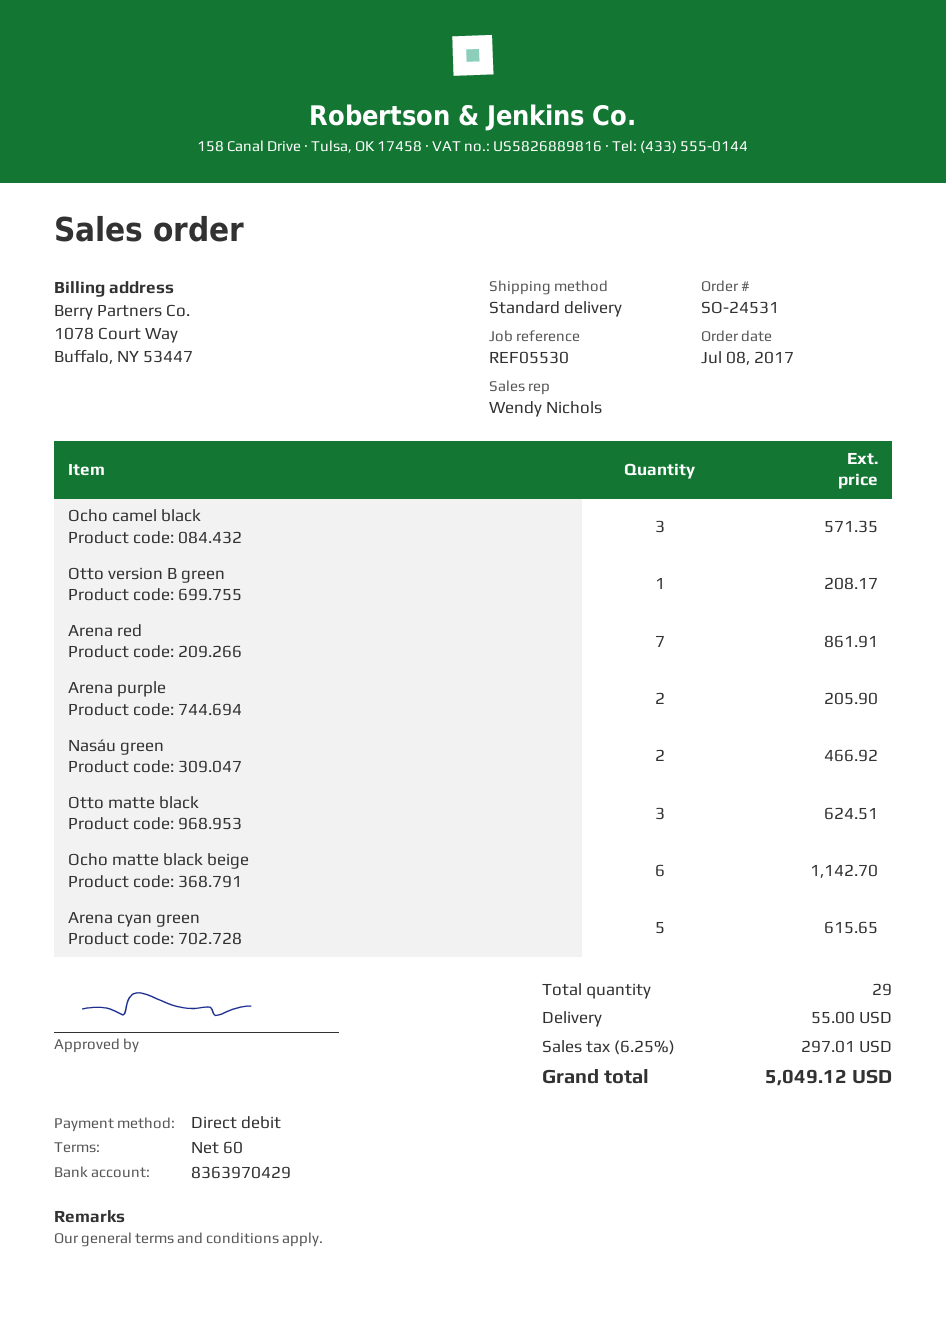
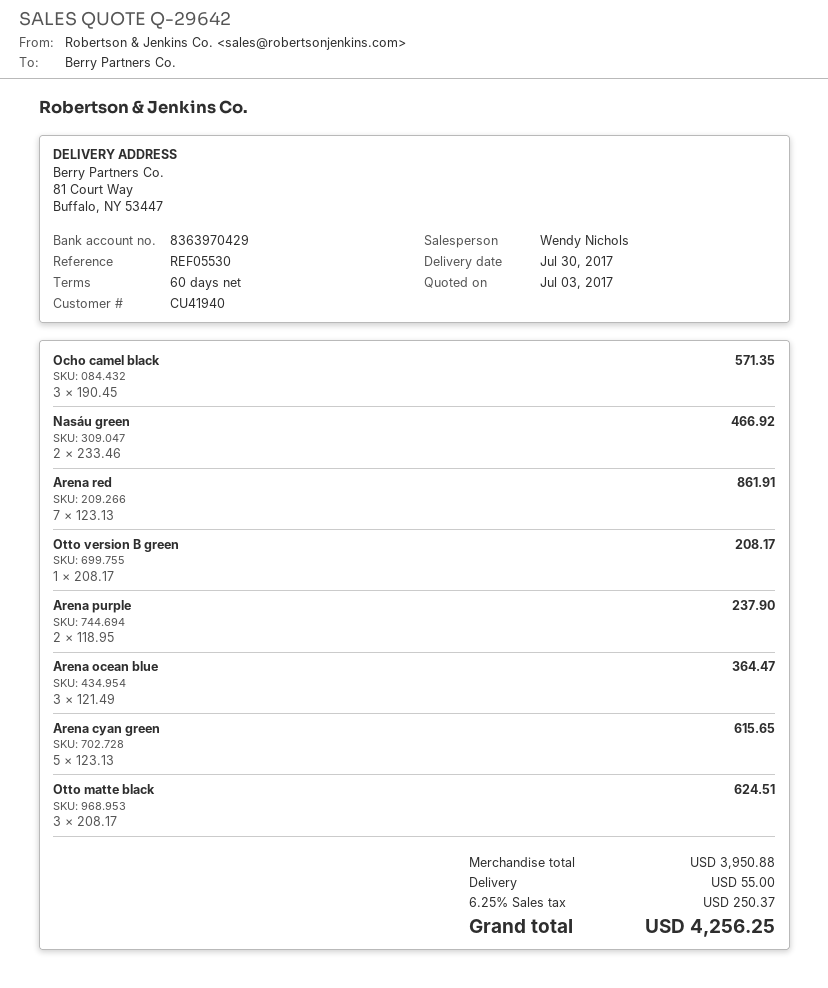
Arena purple: 2 for 205.90 -> 2 for 237.90
Ocho matte black beige: 6 for 1142.70 -> none
Arena ocean blue: none -> 3 for 364.47
tax: 6.25% = 297.01 -> 6.25% = 250.37
total: 5049.12 -> 4256.25

